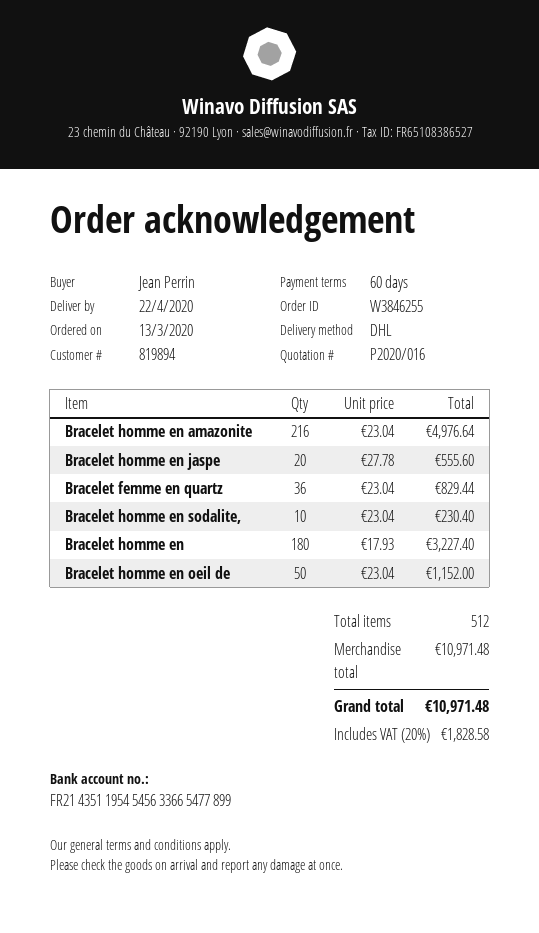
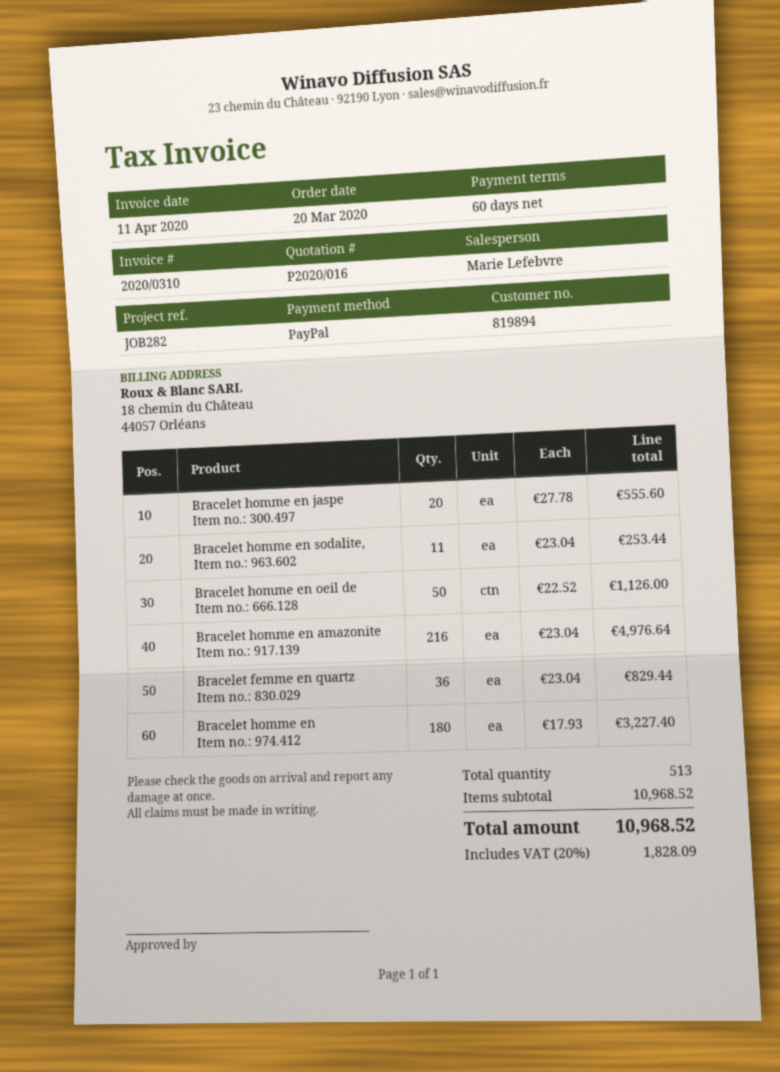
order date: 2020-03-13 -> 2020-03-20
Bracelet homme en sodalite,: 10 x 23.04 = 230.40 -> 11 x 23.04 = 253.44
Bracelet homme en oeil de: 50 x 23.04 = 1152.00 -> 50 x 22.52 = 1126.00
total quantity: 512 -> 513
subtotal: 10971.48 -> 10968.52
tax: 20% = 1828.58 -> 20% = 1828.09
total: 10971.48 -> 10968.52

